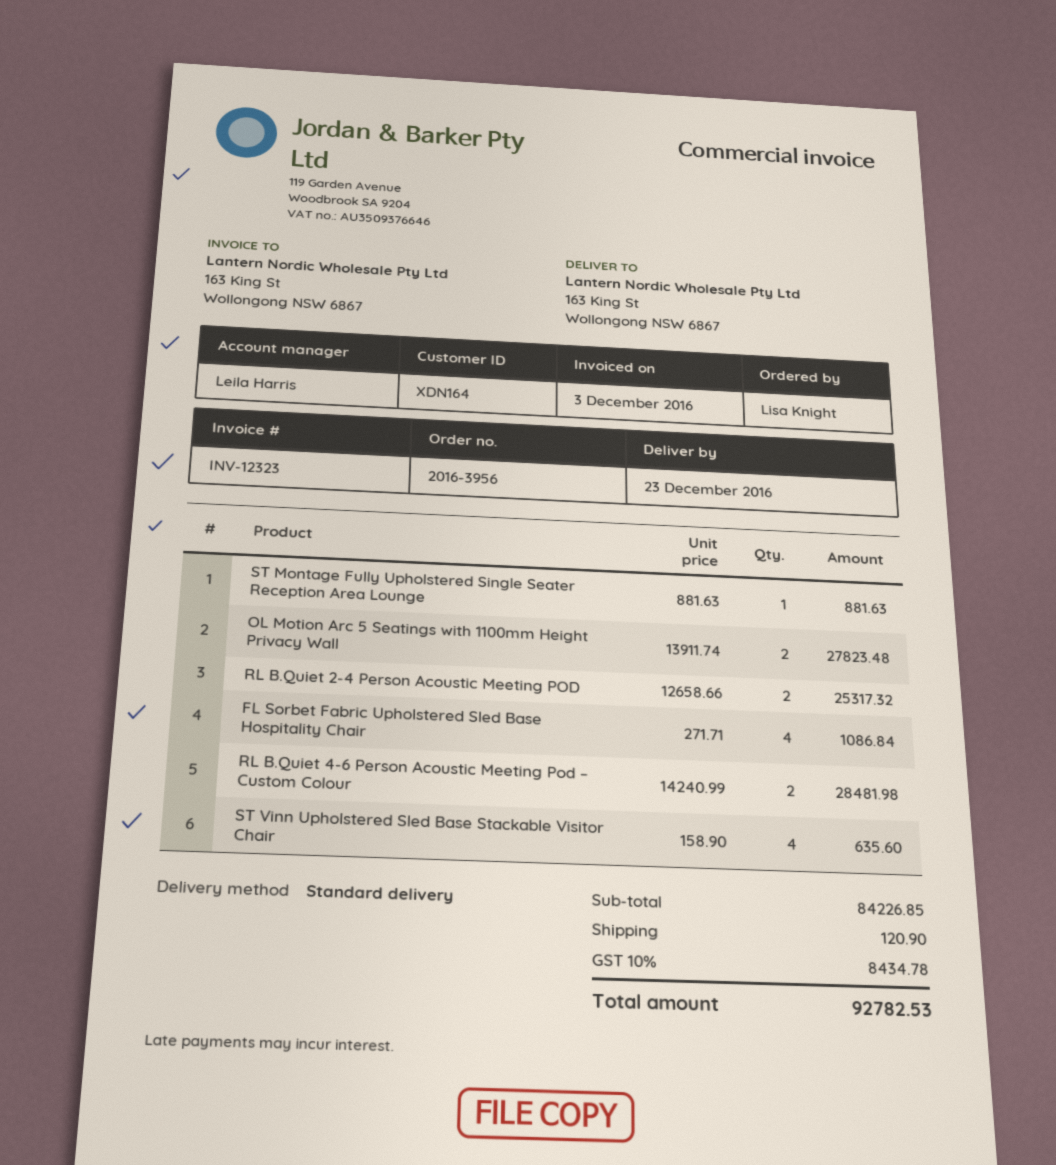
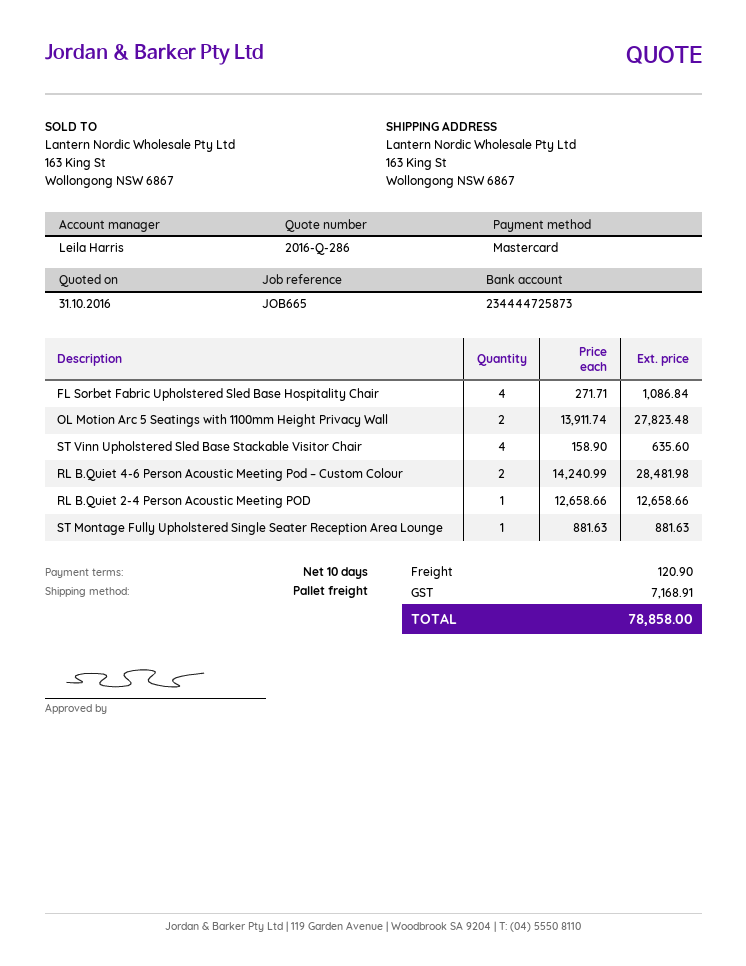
shipping method: standard -> pallet freight
RL B.Quiet 2-4 Person Acoustic Meeting POD: 2 x 12658.66 = 25317.32 -> 1 x 12658.66 = 12658.66
tax: 8434.78 -> 7168.91
total: 92782.53 -> 78858.00

